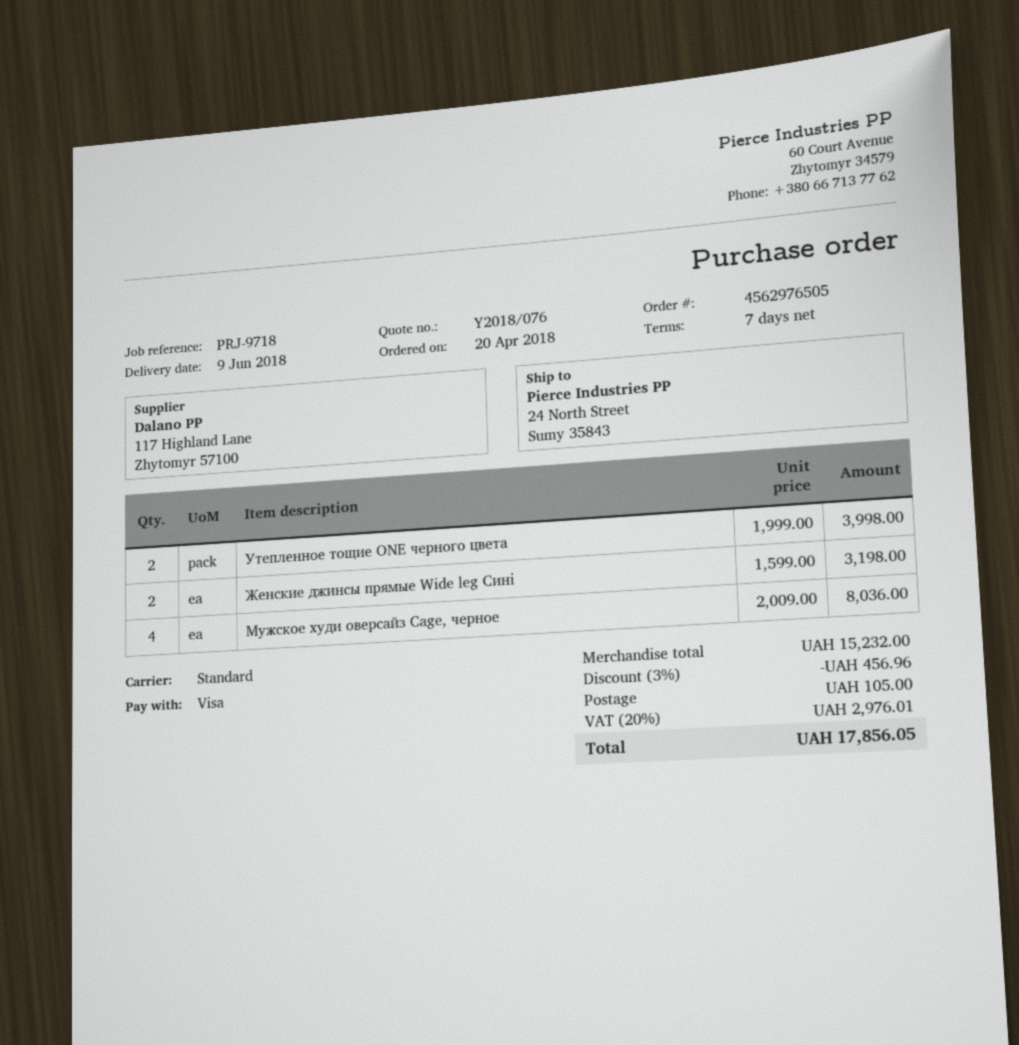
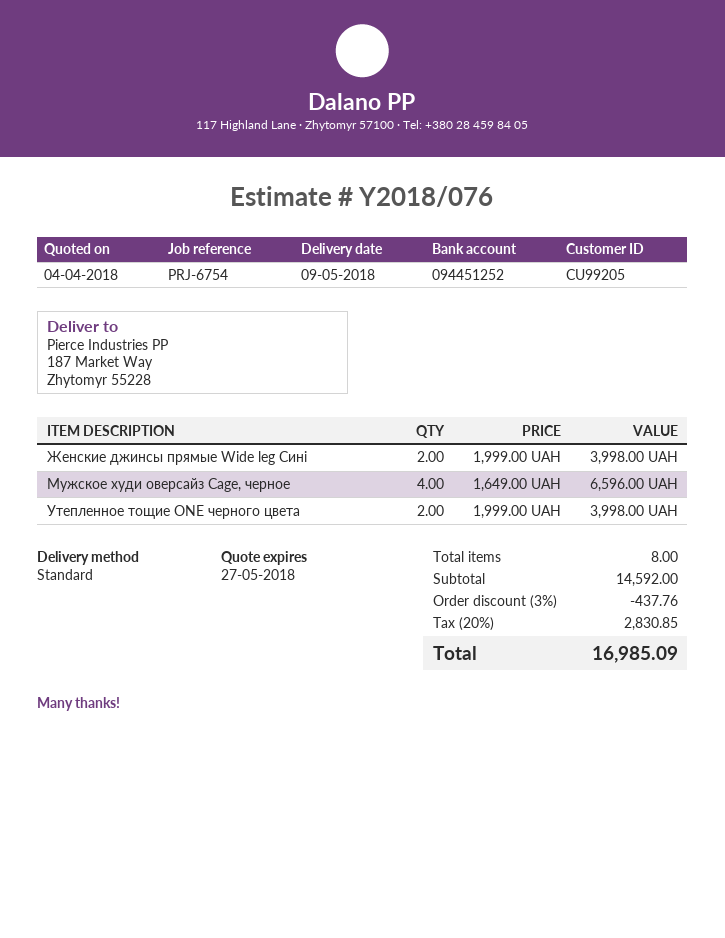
delivery date: 2018-06-09 -> 2018-05-09
reference: PRJ-9718 -> PRJ-6754
ship to: 24 North Street, Sumy 35843 -> 187 Market Way, Zhytomyr 55228
Женские джинсы прямые Wide leg Сині: 2 x 1599.00 = 3198.00 -> 2 x 1999.00 = 3998.00
Мужское худи оверсайз Cage, черное: 4 x 2009.00 = 8036.00 -> 4 x 1649.00 = 6596.00
subtotal: 15232.00 -> 14592.00
discount: 3% = 456.96 -> 3% = 437.76
shipping: 105.00 -> none
tax: 20% = 2976.01 -> 20% = 2830.85
total: 17856.05 -> 16985.09

